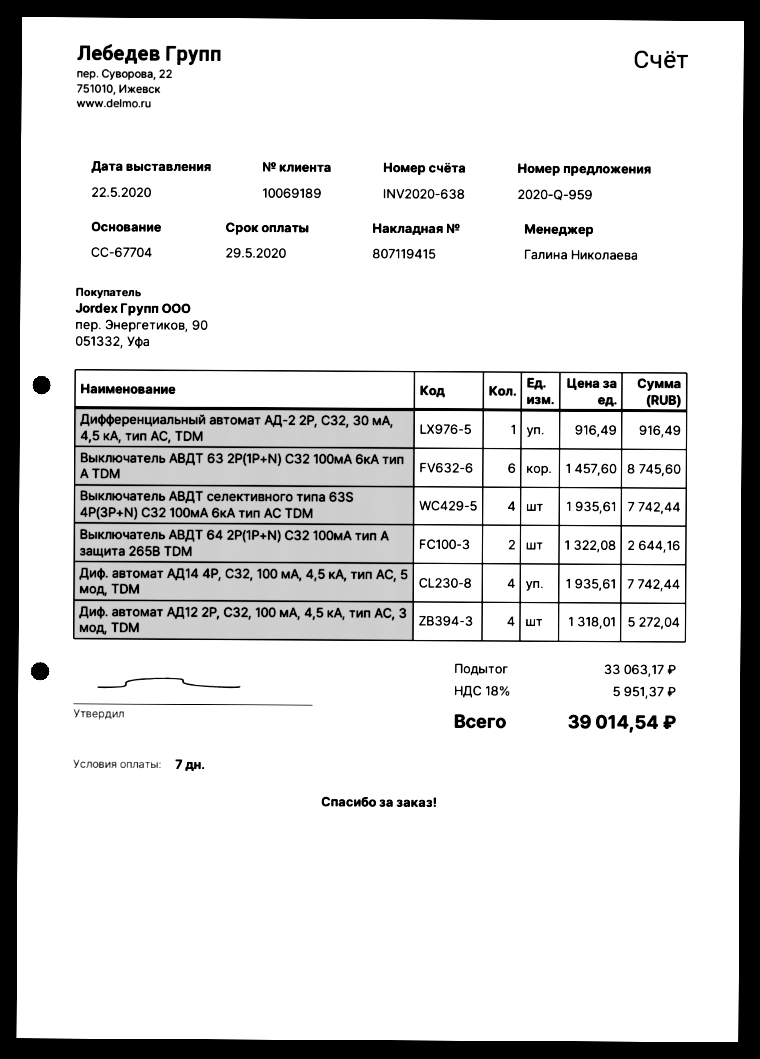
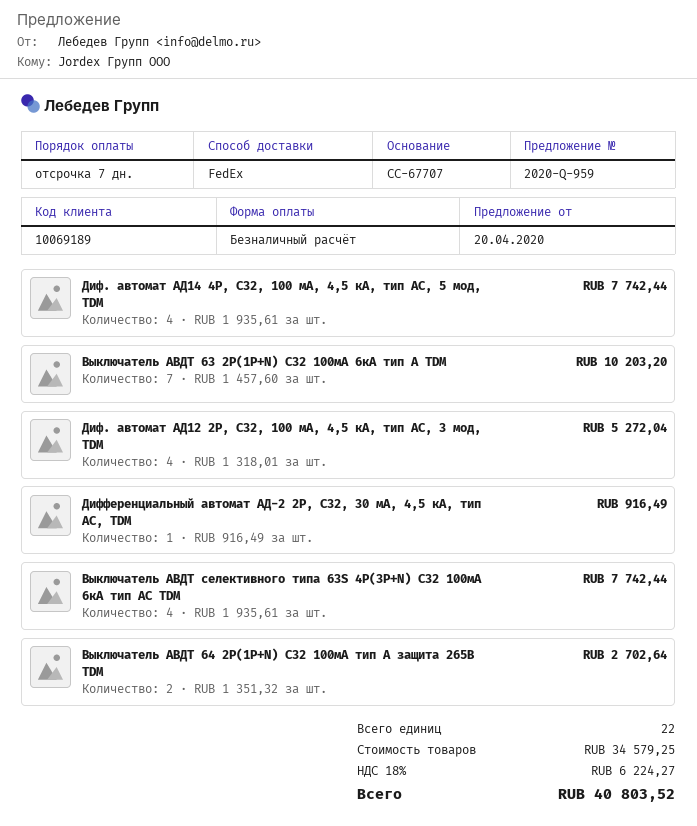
reference: CC-67704 -> CC-67707
Выключатель АВДТ 63 2Р(1Р+N) C32 100мА 6кА тип А TDM: 6 x 1457.60 = 8745.60 -> 7 x 1457.60 = 10203.20
Выключатель АВДТ 64 2Р(1Р+N) C32 100мА тип А защита 265В TDM: 2 x 1322.08 = 2644.16 -> 2 x 1351.32 = 2702.64
subtotal: 33063.17 -> 34579.25
tax: 18% = 5951.37 -> 18% = 6224.27
total: 39014.54 -> 40803.52

